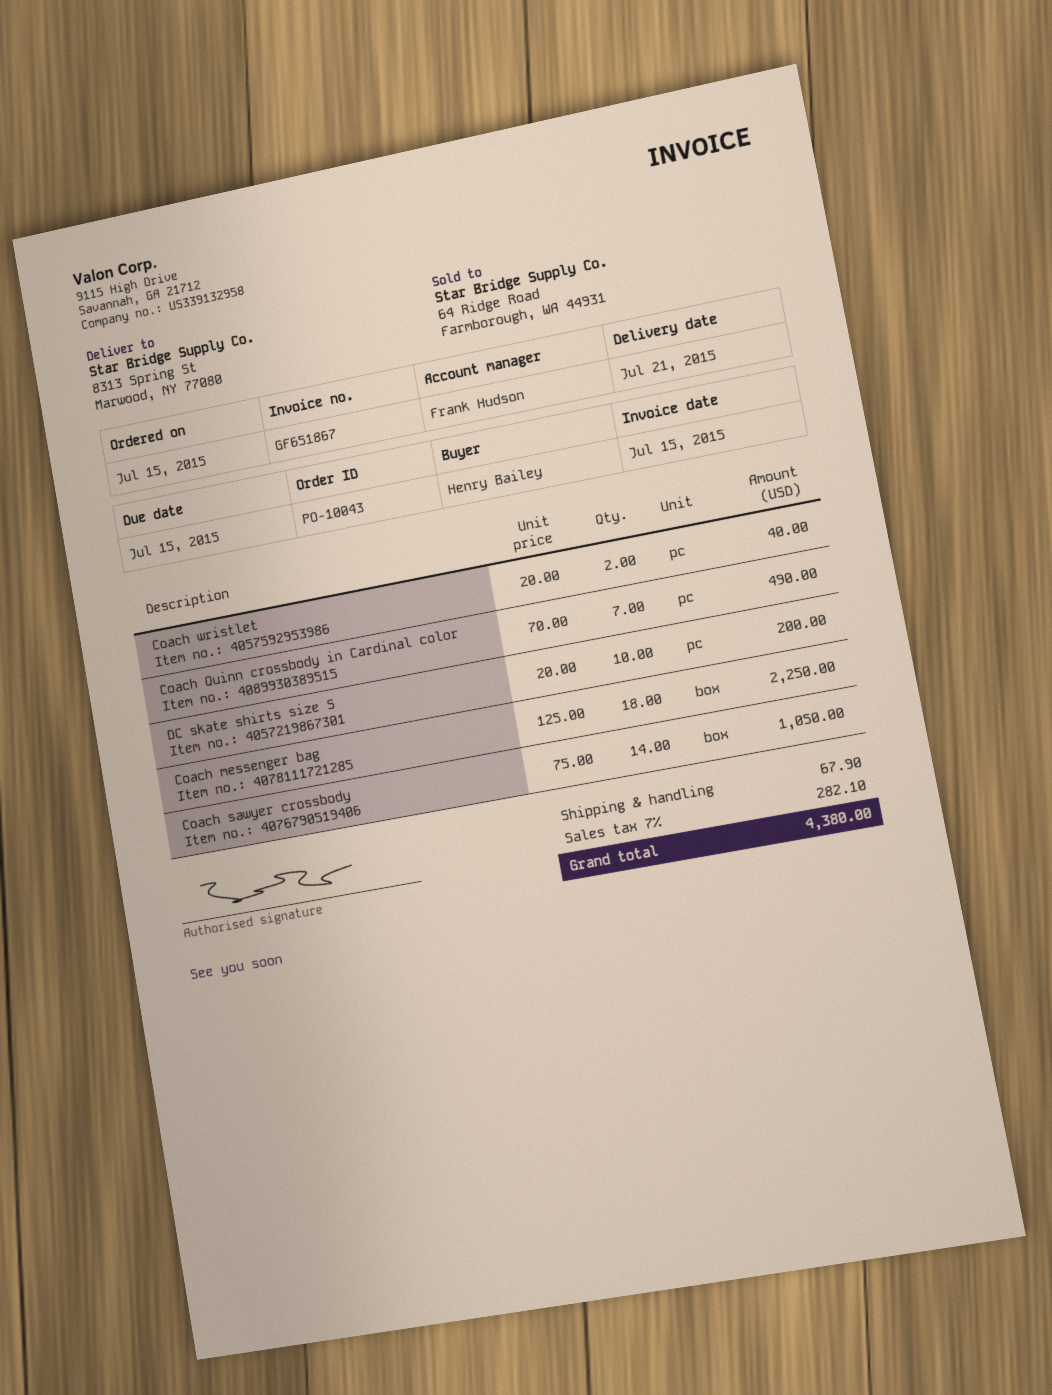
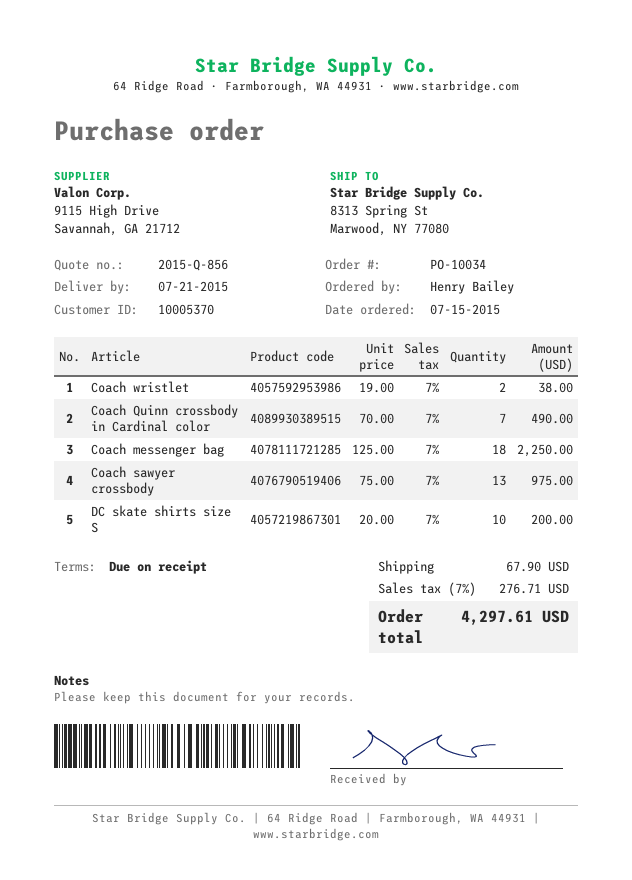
order number: PO-10043 -> PO-10034
Coach wristlet: 2 x 20.00 = 40.00 -> 2 x 19.00 = 38.00
Coach sawyer crossbody: 14 x 75.00 = 1050.00 -> 13 x 75.00 = 975.00
tax: 7% = 282.10 -> 7% = 276.71
total: 4380.00 -> 4297.61

